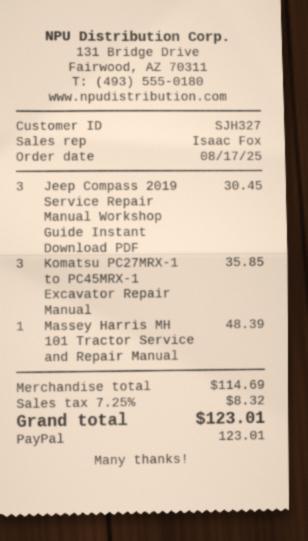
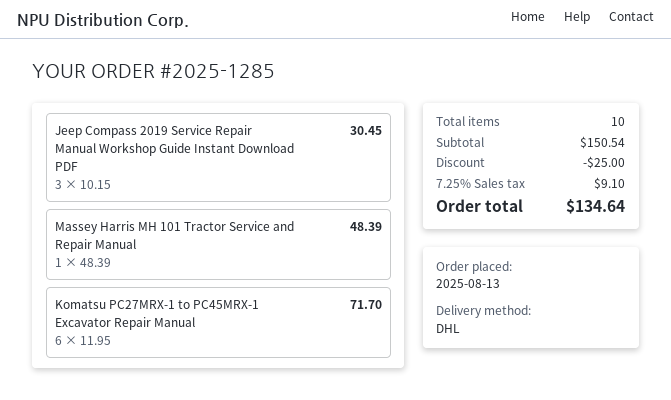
order date: 2025-08-17 -> 2025-08-13
Komatsu PC27MRX-1 to PC45MRX-1 Excavator Repair Manual: 3 for 35.85 -> 6 for 71.70
subtotal: 114.69 -> 150.54
discount: none -> 25.00
tax: 7.25% = 8.32 -> 7.25% = 9.10
total: 123.01 -> 134.64

